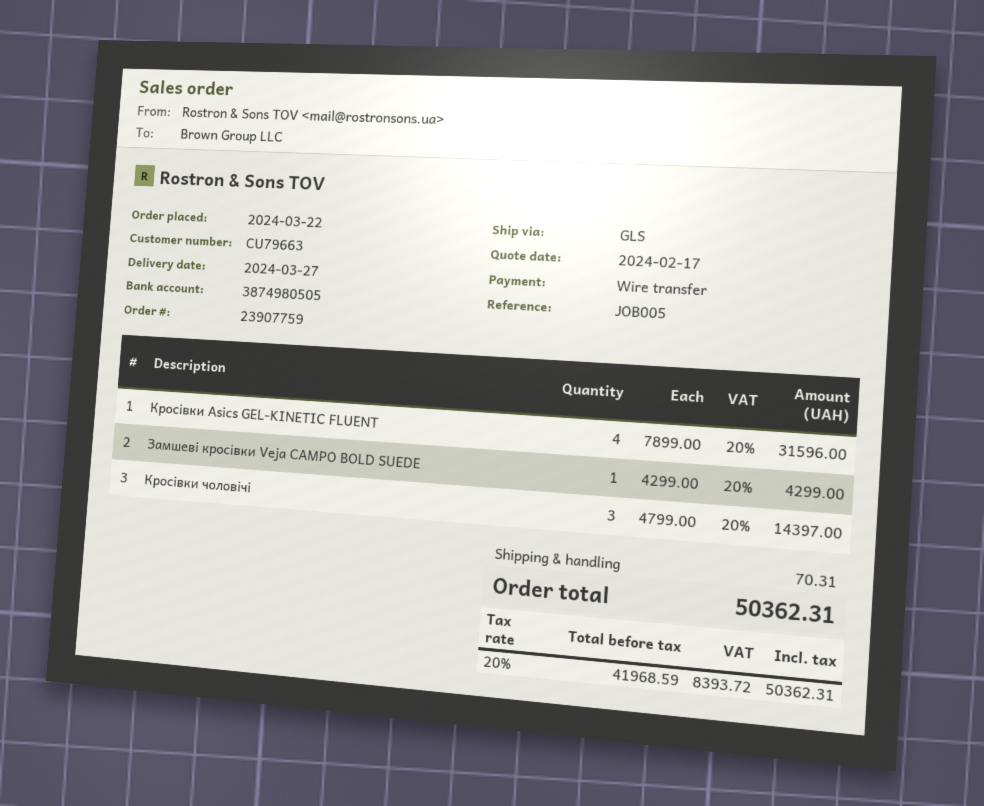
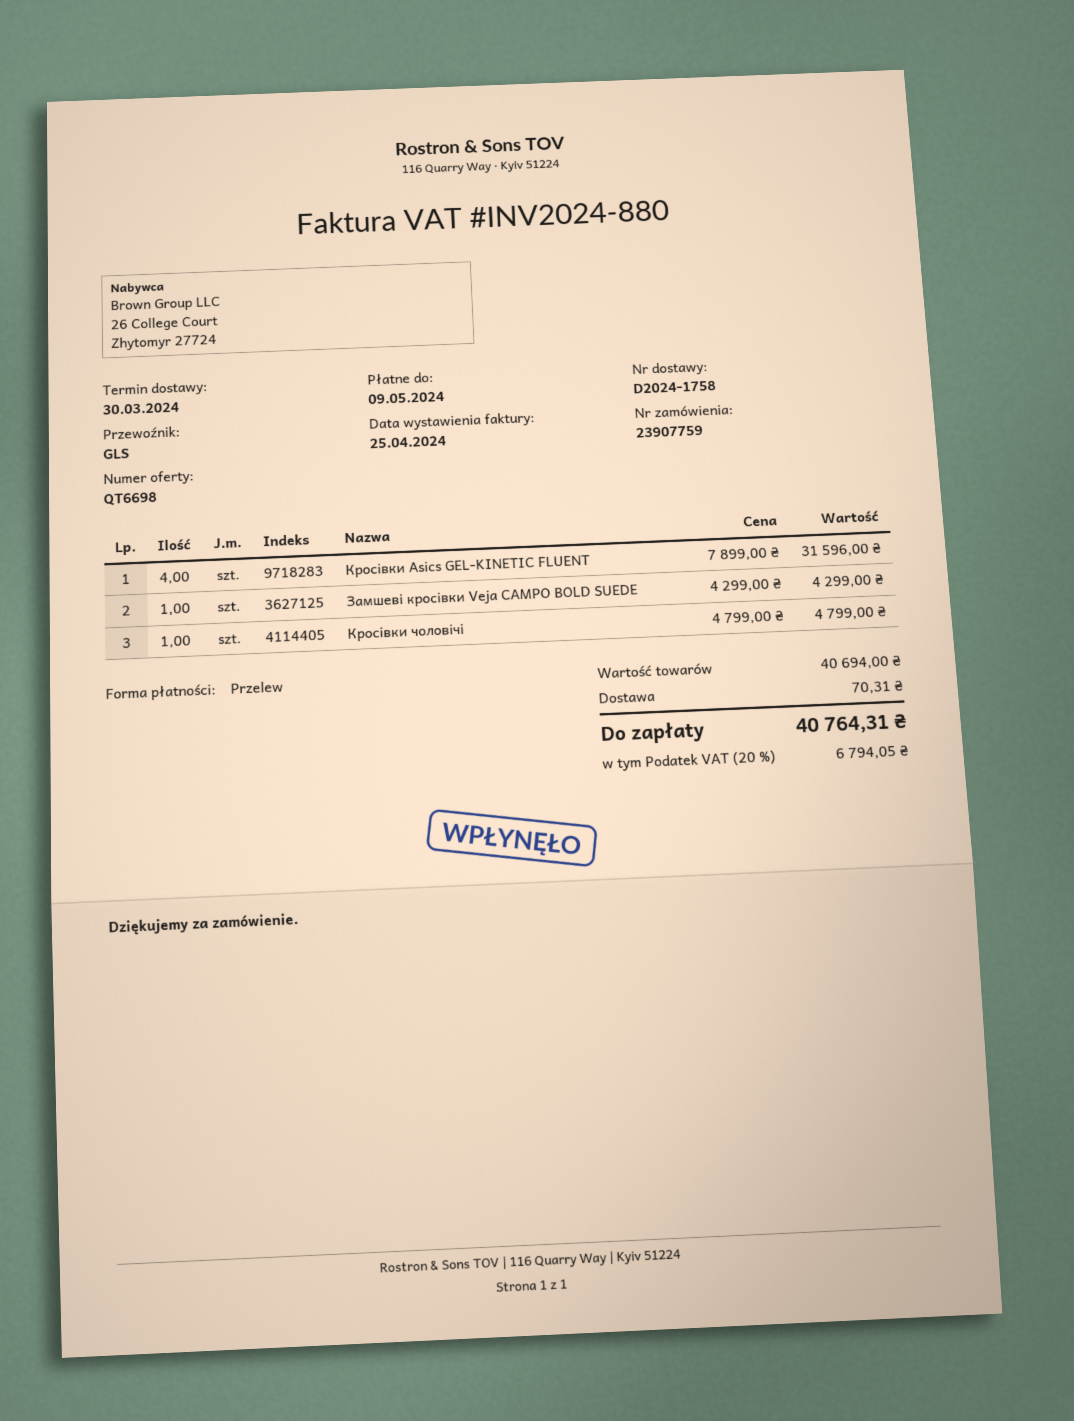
delivery date: 2024-03-27 -> 2024-03-30
Кросівки чоловічі: 3 x 4799.00 = 14397.00 -> 1 x 4799.00 = 4799.00
tax: 20% = 8393.72 -> 20% = 6794.05
total: 50362.31 -> 40764.31

